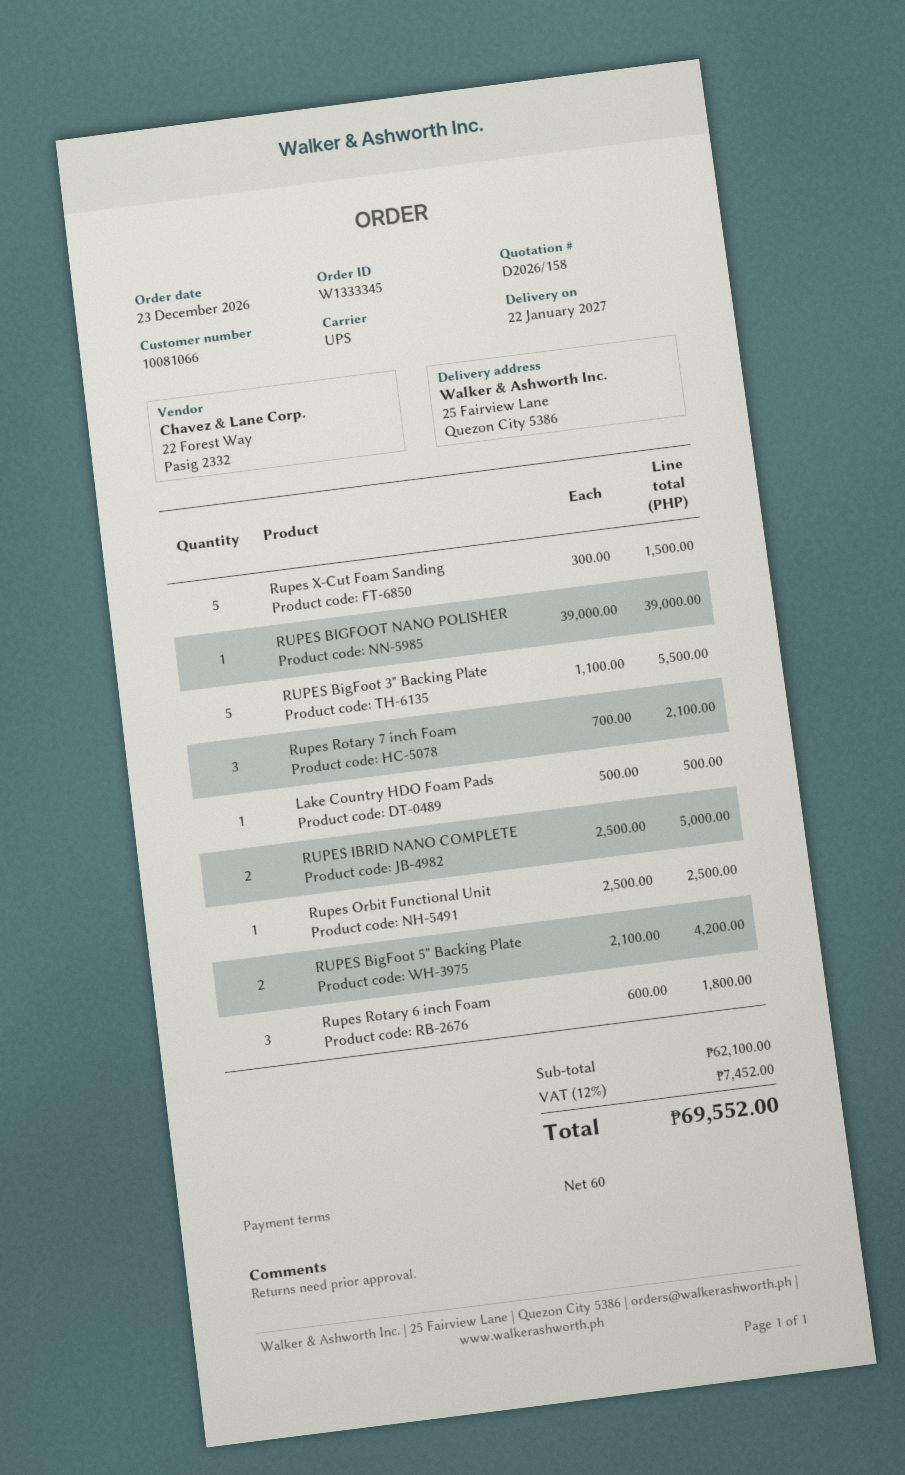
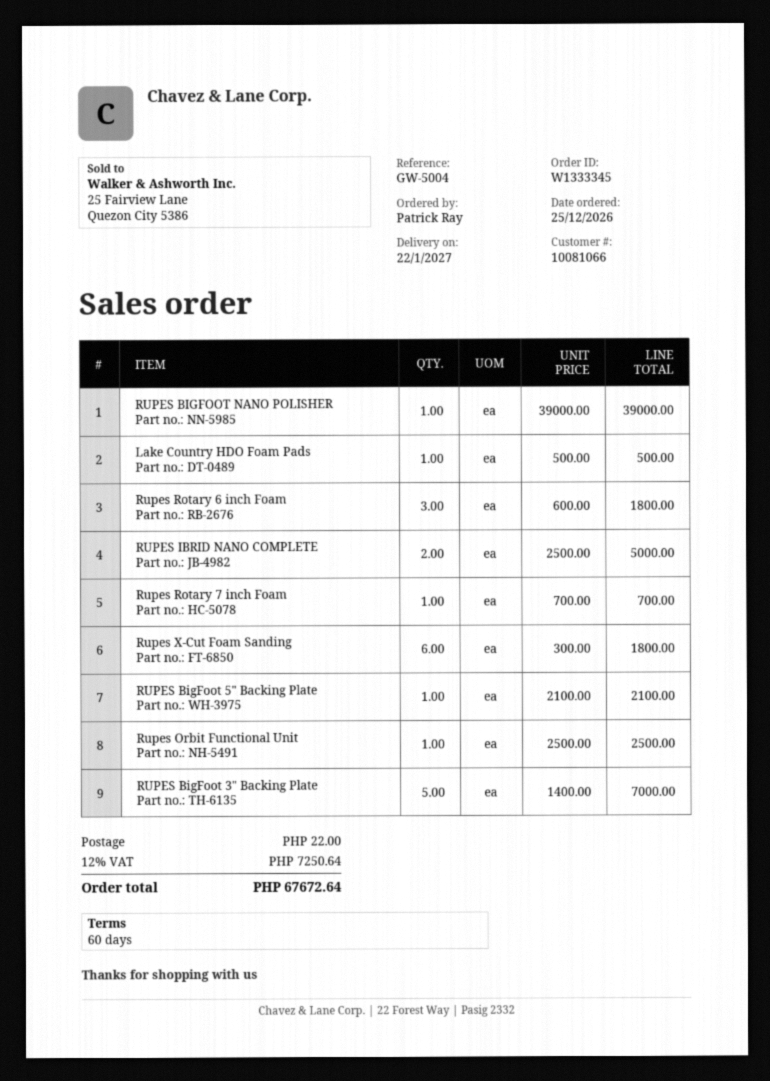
order date: 2026-12-23 -> 2026-12-25
Rupes X-Cut Foam Sanding: 5 x 300.00 = 1500.00 -> 6 x 300.00 = 1800.00
RUPES BigFoot 3" Backing Plate: 5 x 1100.00 = 5500.00 -> 5 x 1400.00 = 7000.00
Rupes Rotary 7 inch Foam: 3 x 700.00 = 2100.00 -> 1 x 700.00 = 700.00
RUPES BigFoot 5" Backing Plate: 2 x 2100.00 = 4200.00 -> 1 x 2100.00 = 2100.00
shipping: none -> 22.00
tax: 12% = 7452.00 -> 12% = 7250.64
total: 69552.00 -> 67672.64

